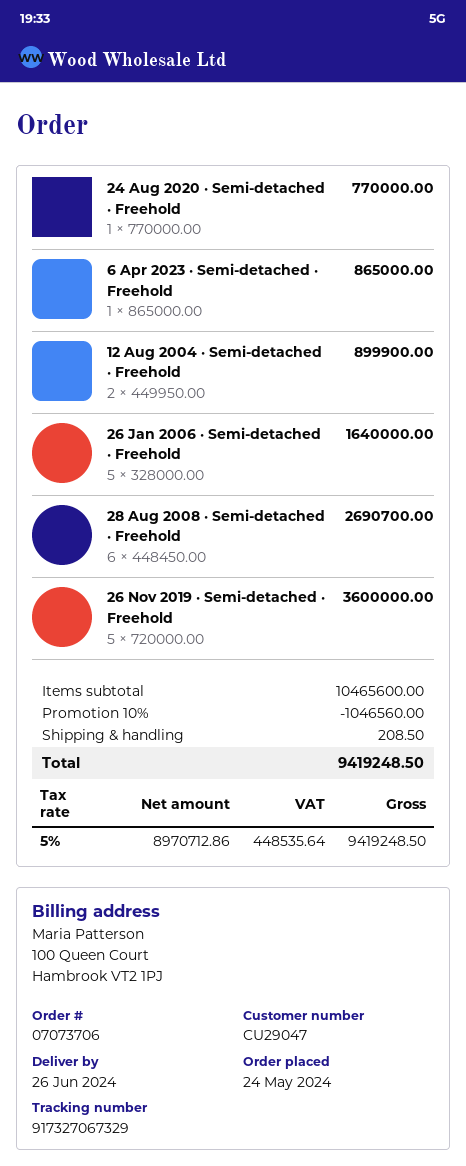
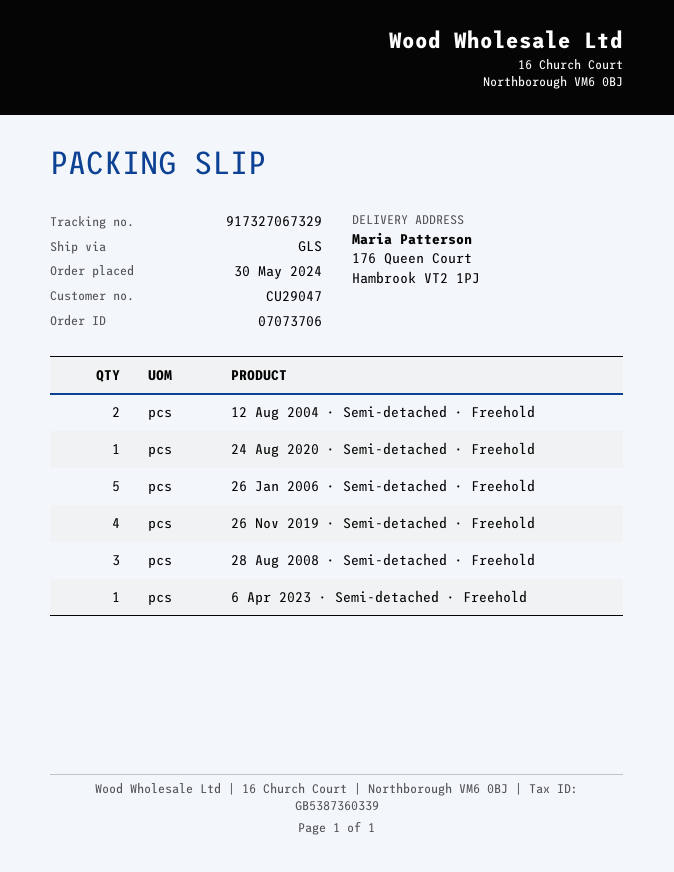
order date: 2024-05-24 -> 2024-05-30
28 Aug 2008 · Semi-detached · Freehold: 6 -> 3
26 Nov 2019 · Semi-detached · Freehold: 5 -> 4

